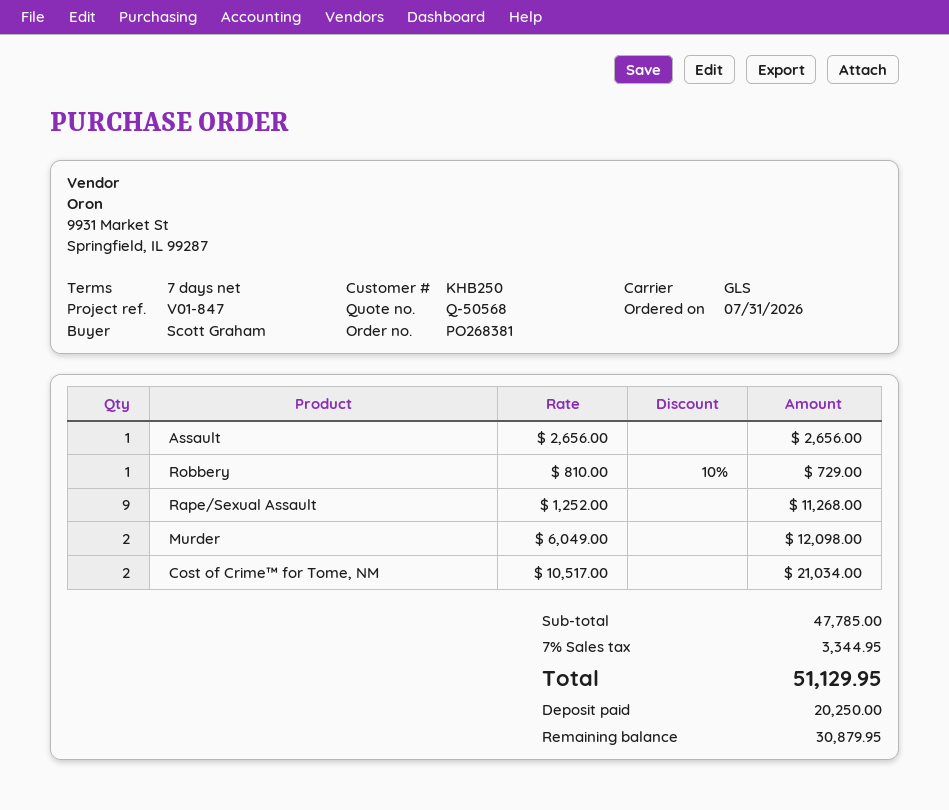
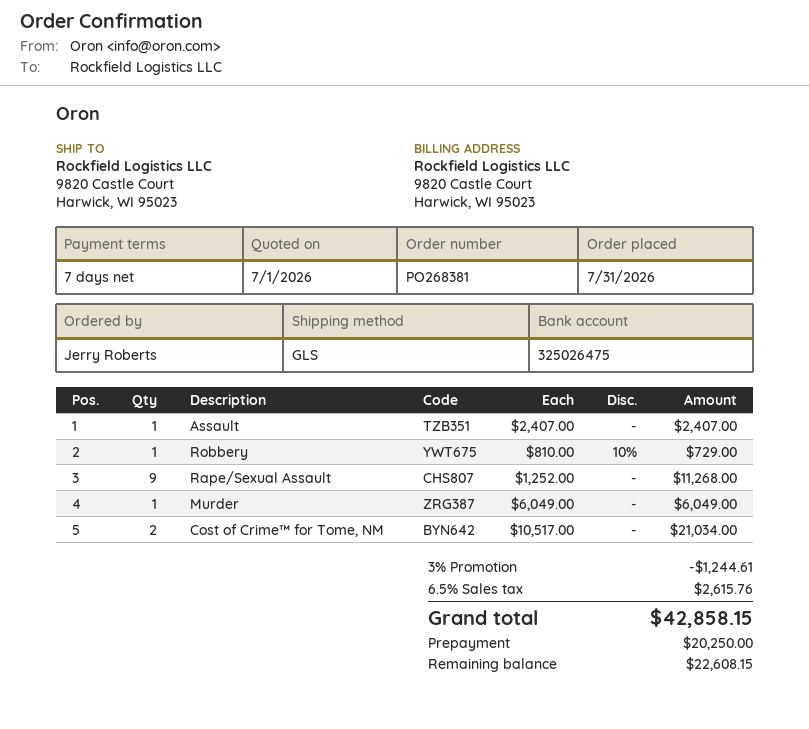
ordered by: Scott Graham -> Jerry Roberts
Assault: 1 x 2656.00 = 2656.00 -> 1 x 2407.00 = 2407.00
Murder: 2 x 6049.00 = 12098.00 -> 1 x 6049.00 = 6049.00
discount: none -> 3% = 1244.61
tax: 7% = 3344.95 -> 6.5% = 2615.76
total: 51129.95 -> 42858.15
balance: 30879.95 -> 22608.15

